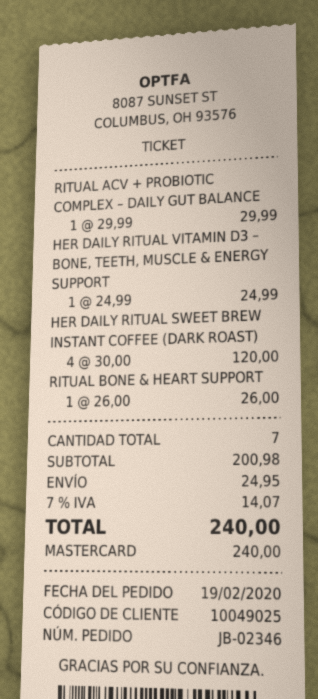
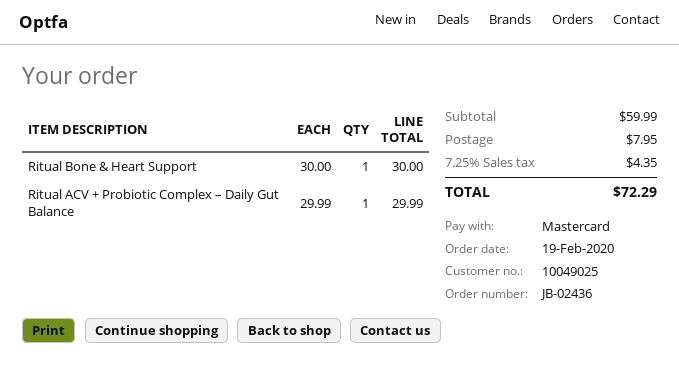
order number: JB-02346 -> JB-02436
HER DAILY RITUAL VITAMIN D3 – BONE, TEETH, MUSCLE & ENERGY SUPPORT: 1 x 24.99 = 24.99 -> none
HER DAILY RITUAL SWEET BREW INSTANT COFFEE (DARK ROAST): 4 x 30.00 = 120.00 -> none
RITUAL BONE & HEART SUPPORT: 1 x 26.00 = 26.00 -> 1 x 30.00 = 30.00
subtotal: 200.98 -> 59.99
shipping: 24.95 -> 7.95
tax: 7% = 14.07 -> 7.25% = 4.35
total: 240.00 -> 72.29

